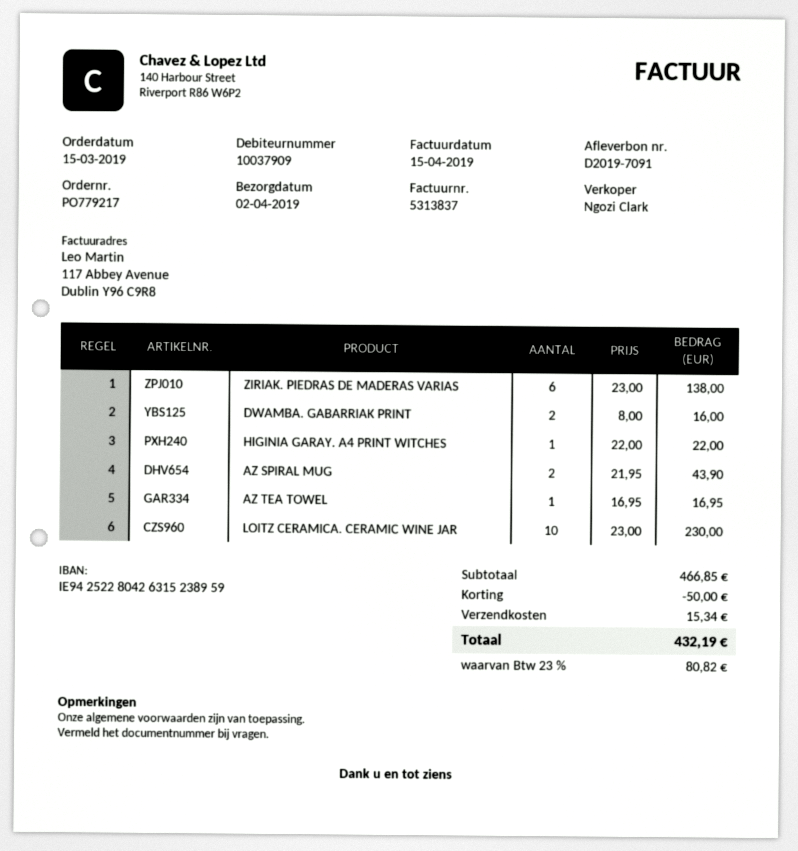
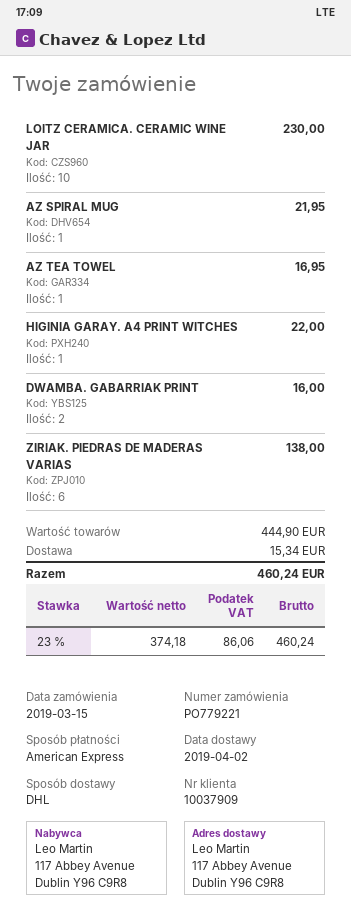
order number: PO779217 -> PO779221
AZ SPIRAL MUG: 2 for 43.90 -> 1 for 21.95
subtotal: 466.85 -> 444.90
discount: 50.00 -> none
tax: 23% = 80.82 -> 23% = 86.06
total: 432.19 -> 460.24

